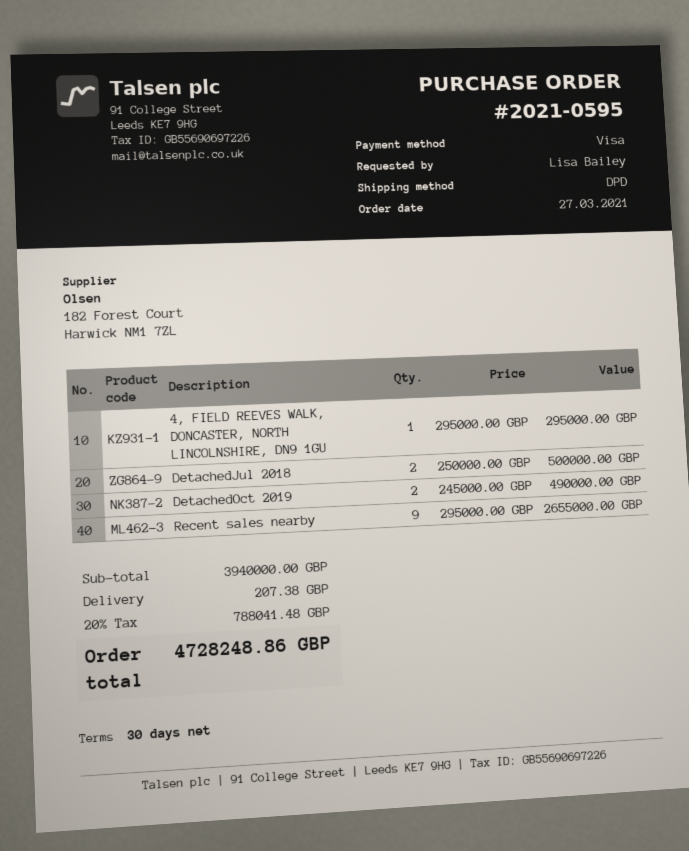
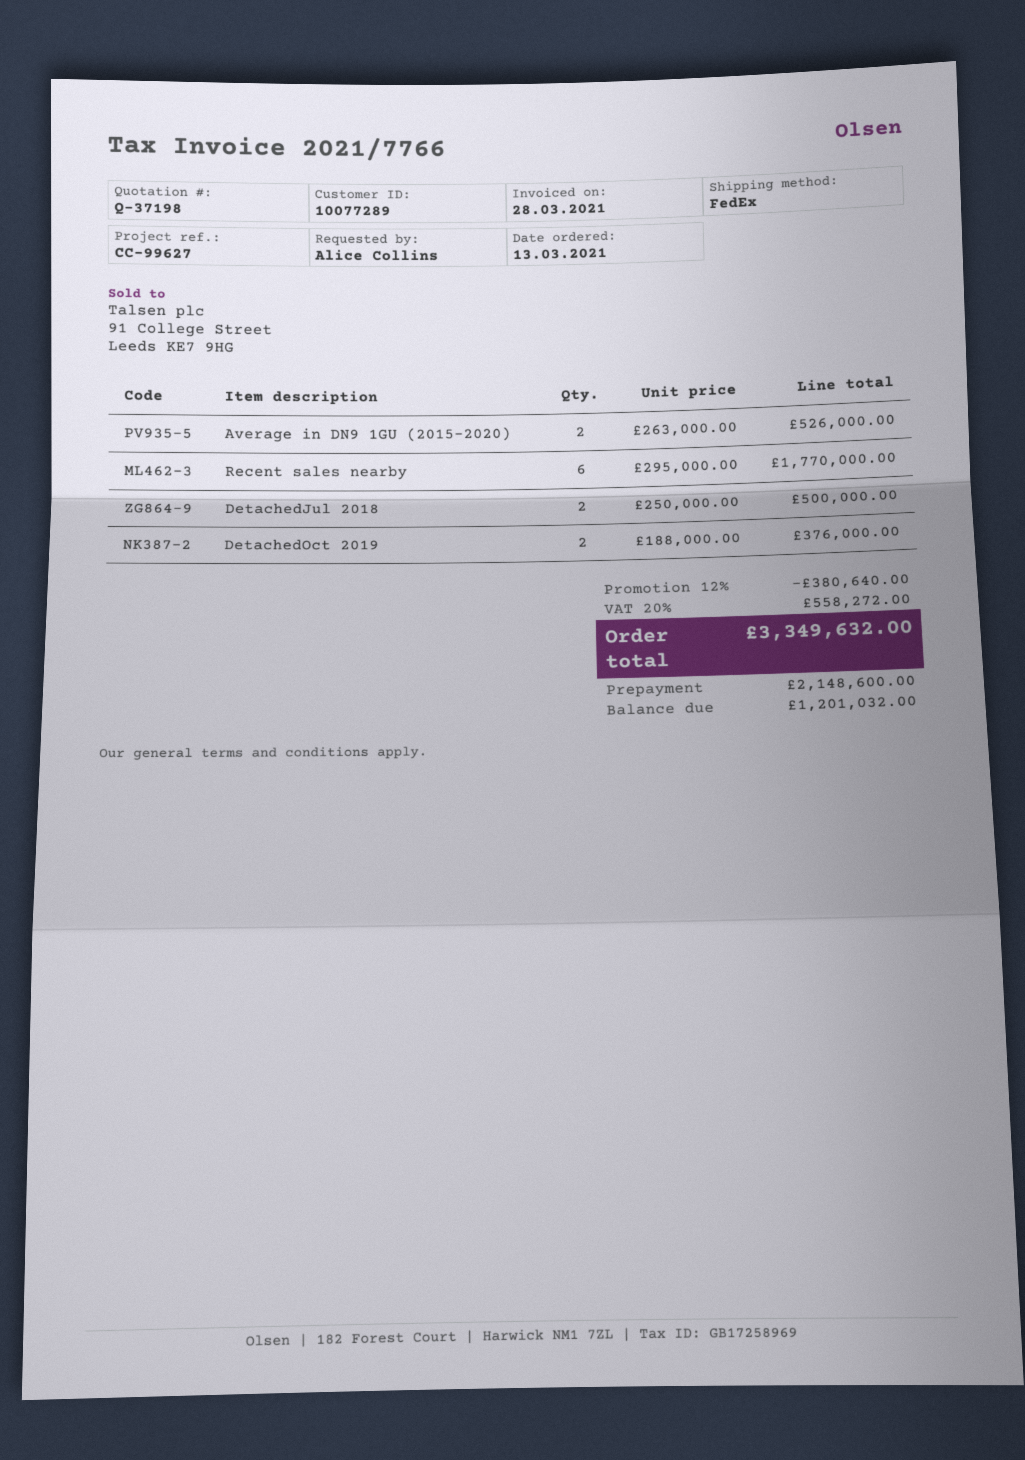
order date: 2021-03-27 -> 2021-03-13
ordered by: Lisa Bailey -> Alice Collins
shipping method: DPD -> FedEx
4, FIELD REEVES WALK, DONCASTER, NORTH LINCOLNSHIRE, DN9 1GU: 1 x 295000.00 = 295000.00 -> none
DetachedOct 2019: 2 x 245000.00 = 490000.00 -> 2 x 188000.00 = 376000.00
Recent sales nearby: 9 x 295000.00 = 2655000.00 -> 6 x 295000.00 = 1770000.00
Average in DN9 1GU (2015–2020): none -> 2 x 263000.00 = 526000.00
discount: none -> 12% = 380640.00
shipping: 207.38 -> none
tax: 20% = 788041.48 -> 20% = 558272.00
total: 4728248.86 -> 3349632.00

